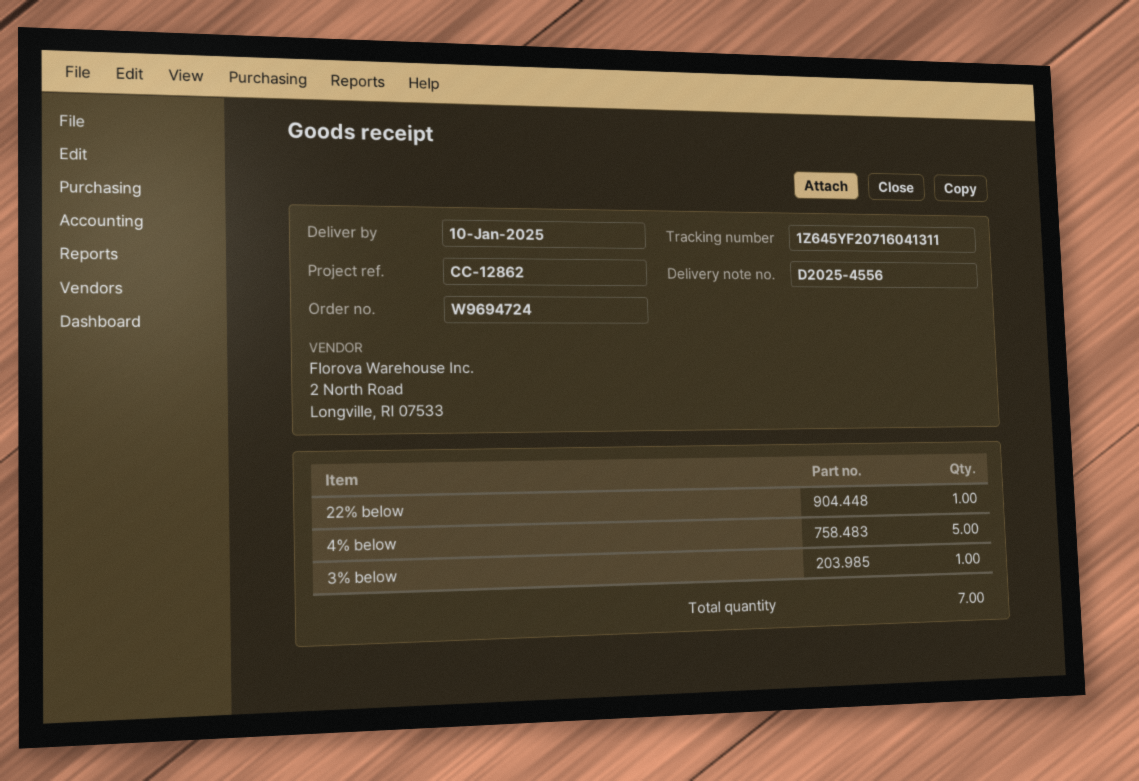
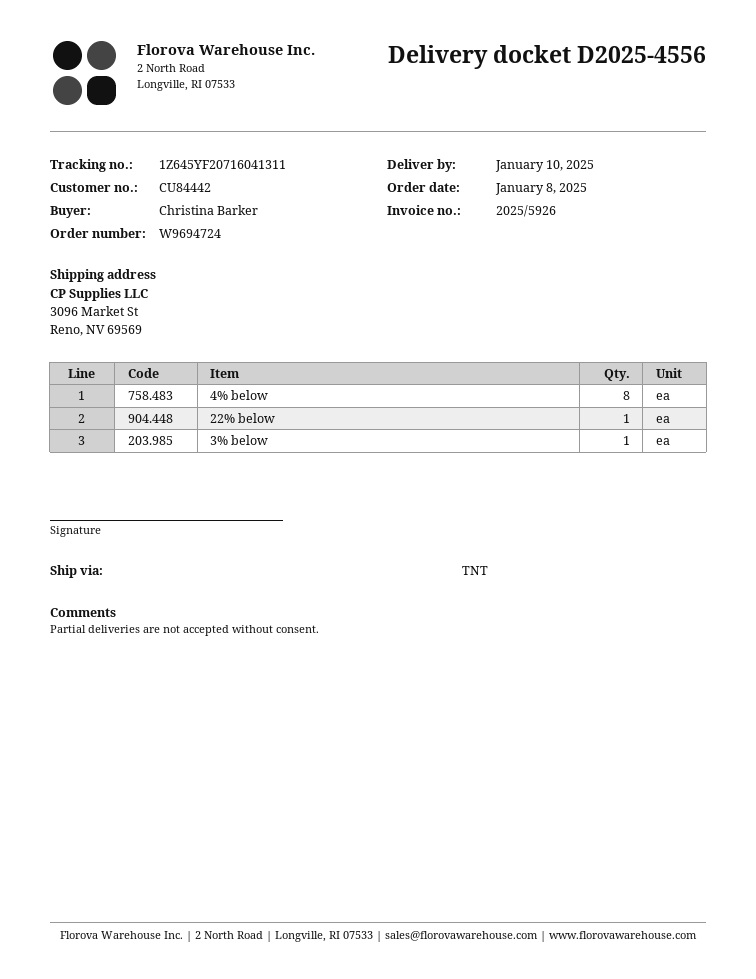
4% below: 5 -> 8

